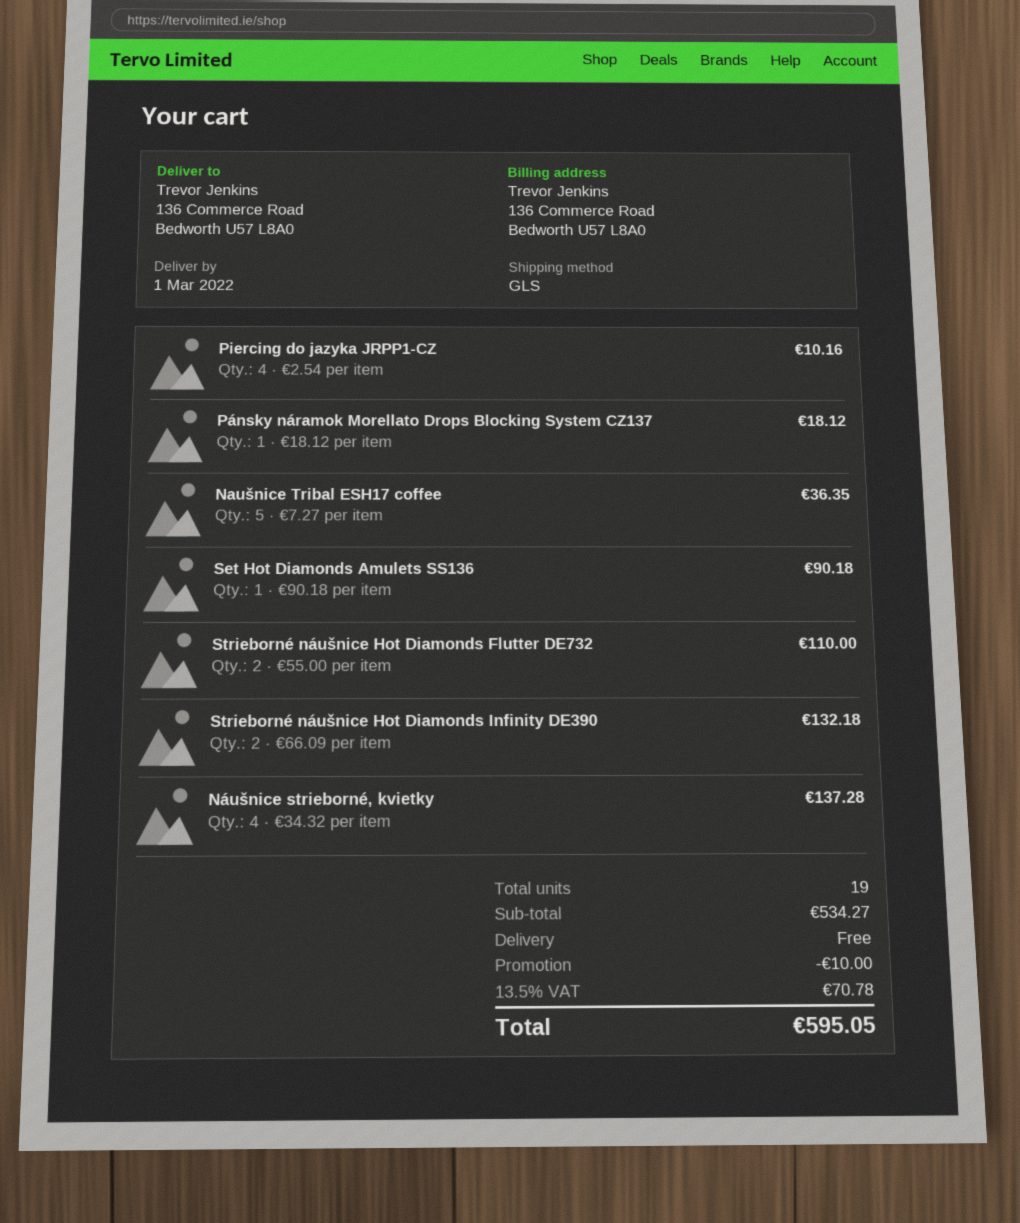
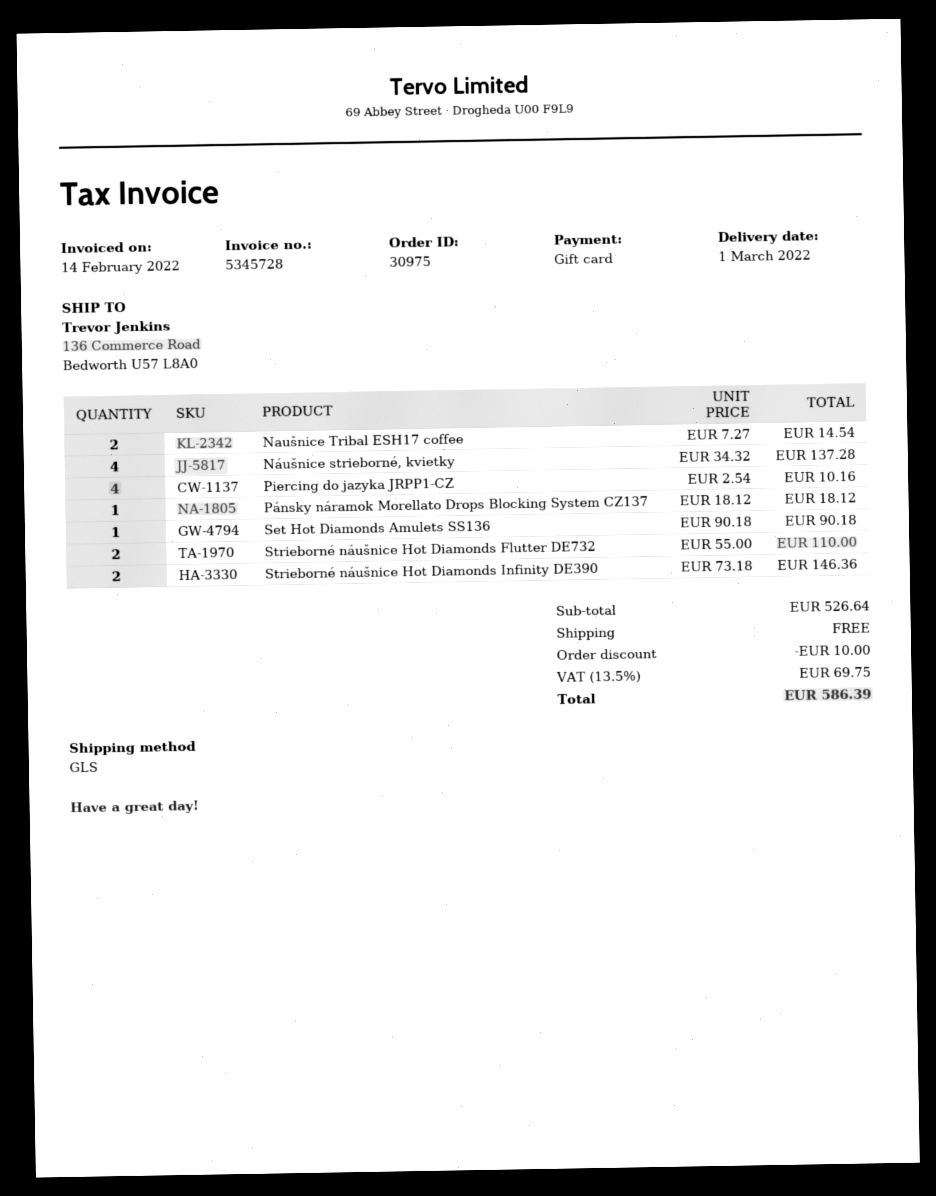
Naušnice Tribal ESH17 coffee: 5 x 7.27 = 36.35 -> 2 x 7.27 = 14.54
Strieborné náušnice Hot Diamonds Infinity DE390: 2 x 66.09 = 132.18 -> 2 x 73.18 = 146.36
subtotal: 534.27 -> 526.64
tax: 13.5% = 70.78 -> 13.5% = 69.75
total: 595.05 -> 586.39

